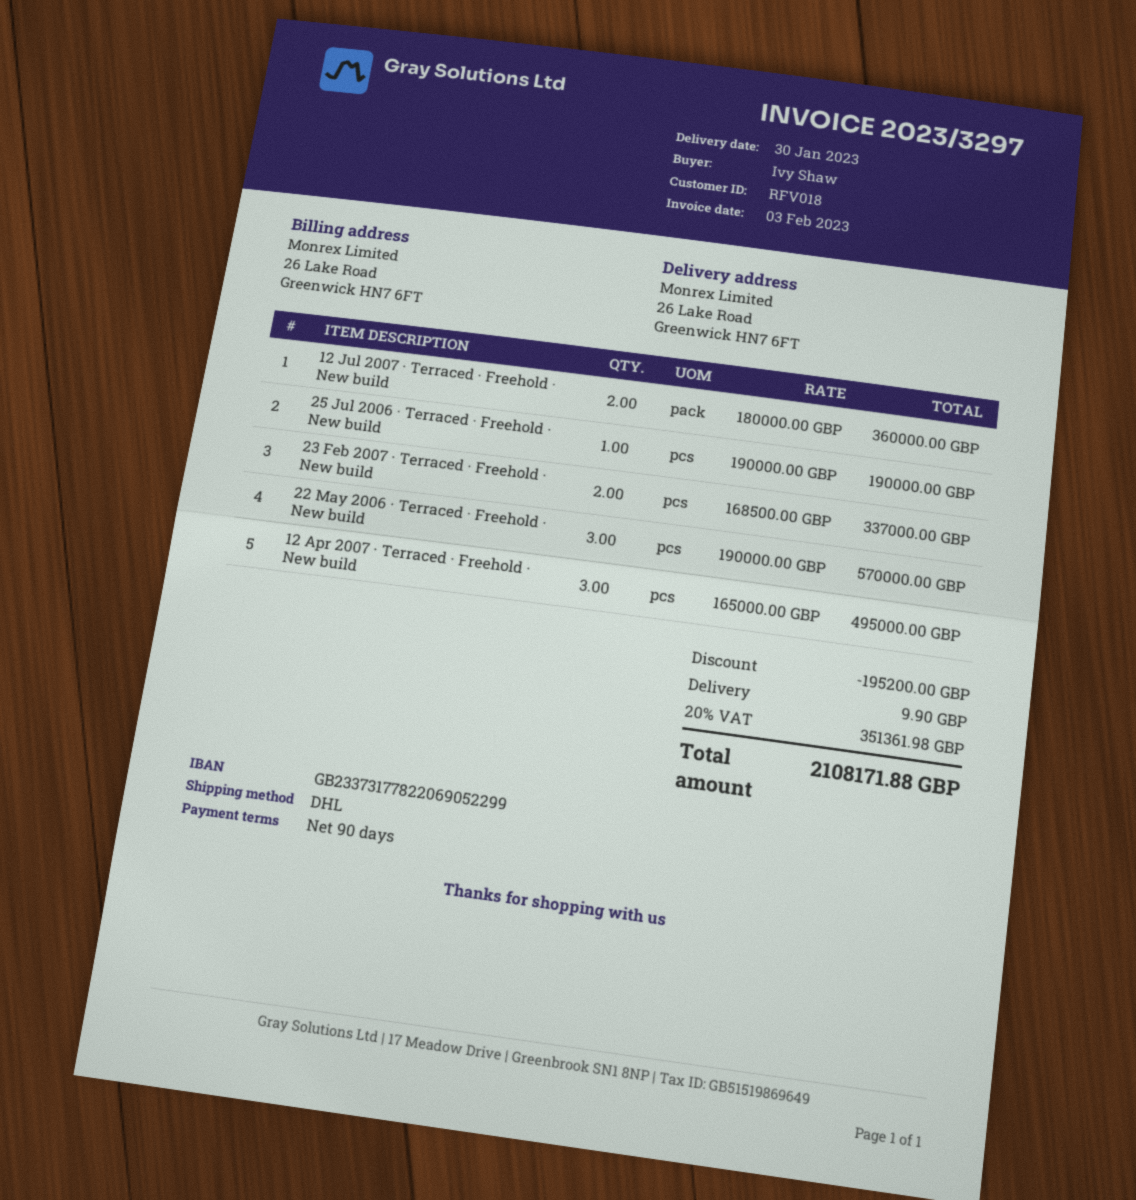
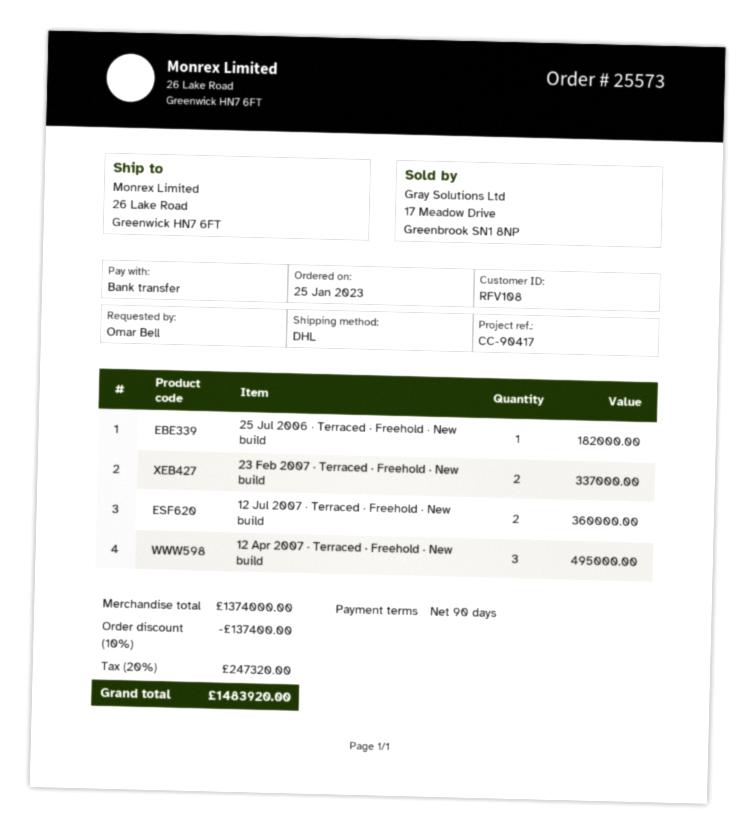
customer number: RFV018 -> RFV108
ordered by: Ivy Shaw -> Omar Bell
25 Jul 2006 · Terraced · Freehold · New build: 1 for 190000.00 -> 1 for 182000.00
22 May 2006 · Terraced · Freehold · New build: 3 for 570000.00 -> none
discount: 195200.00 -> 137400.00
shipping: 9.90 -> none
tax: 20% = 351361.98 -> 20% = 247320.00
total: 2108171.88 -> 1483920.00

